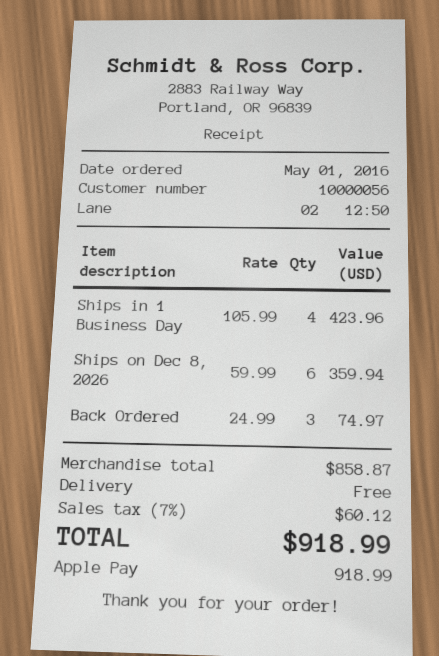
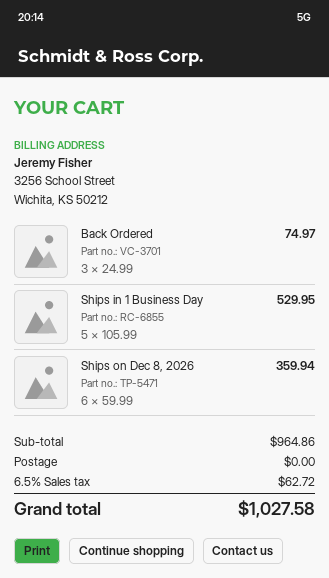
Ships in 1 Business Day: 4 x 105.99 = 423.96 -> 5 x 105.99 = 529.95
subtotal: 858.87 -> 964.86
tax: 7% = 60.12 -> 6.5% = 62.72
total: 918.99 -> 1027.58

